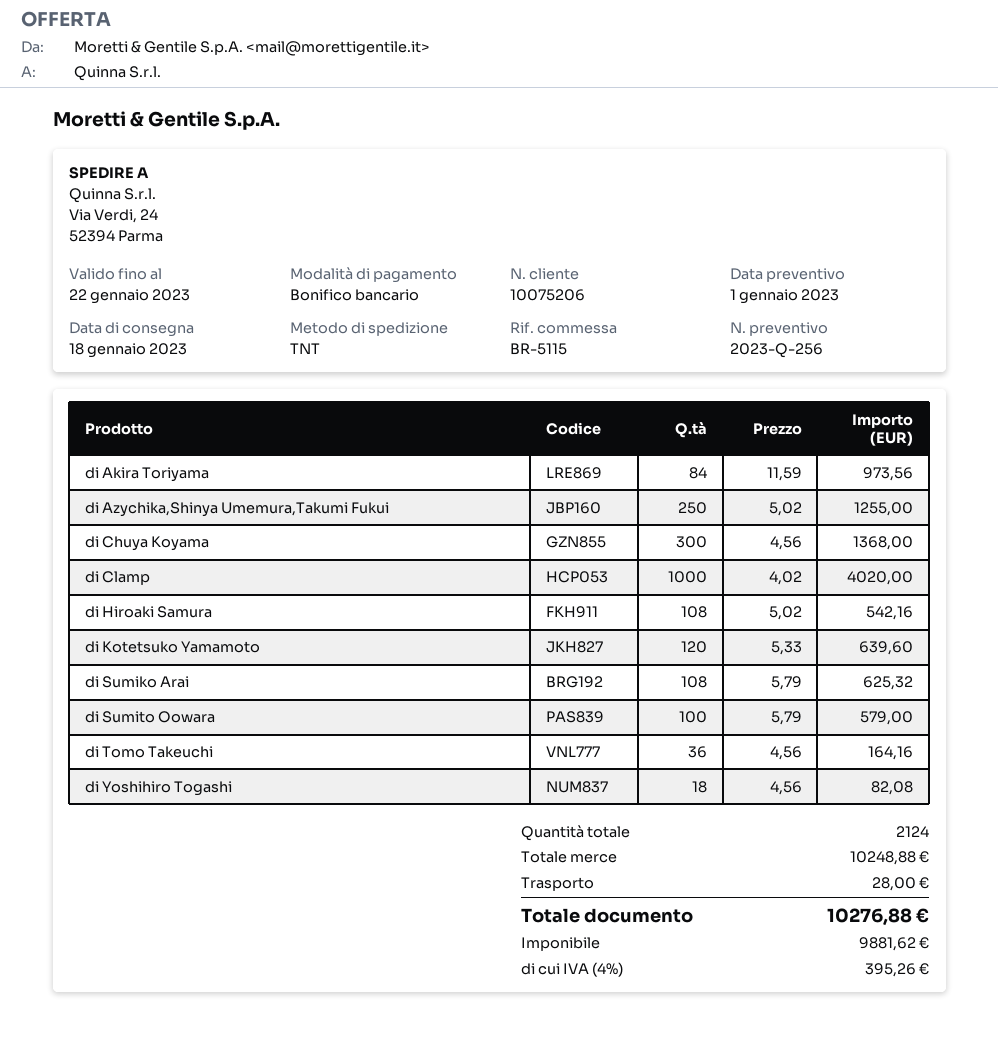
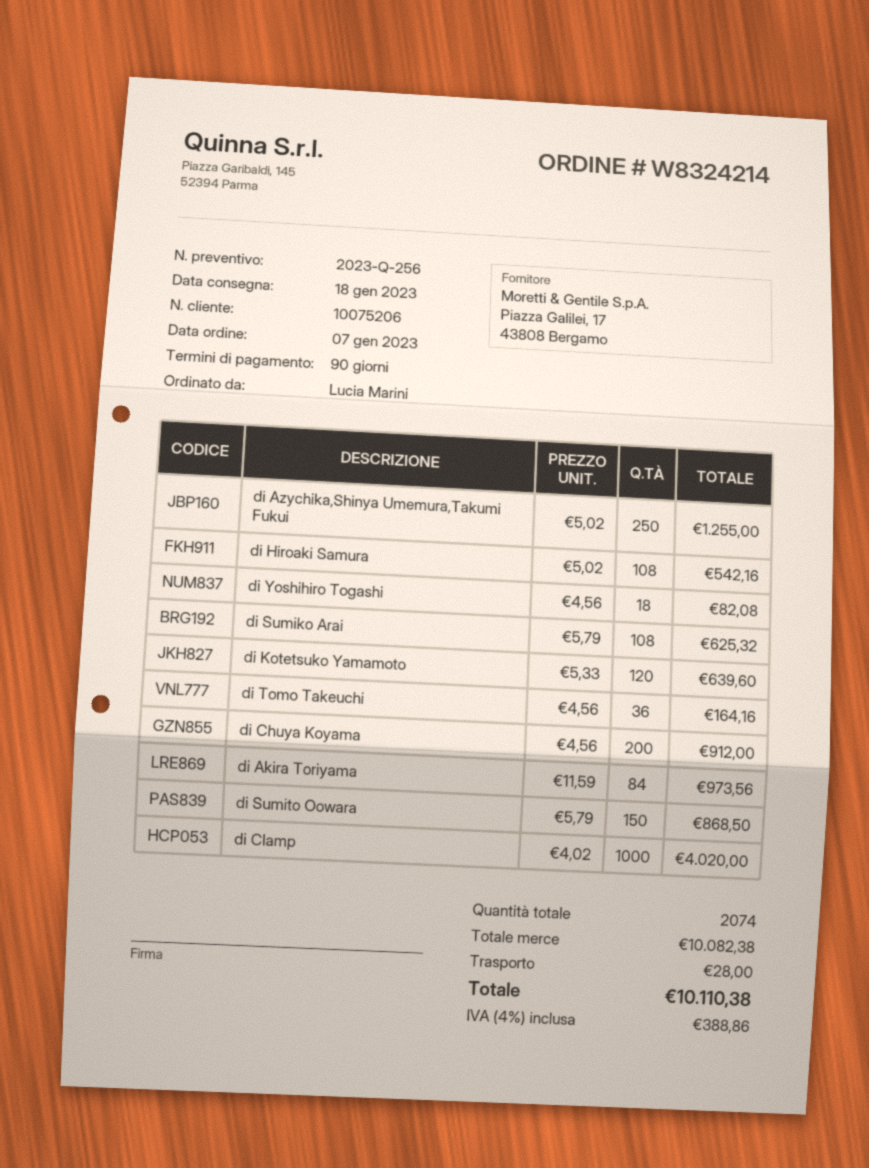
di Chuya Koyama: 300 x 4.56 = 1368.00 -> 200 x 4.56 = 912.00
di Sumito Oowara: 100 x 5.79 = 579.00 -> 150 x 5.79 = 868.50
total quantity: 2124 -> 2074
subtotal: 10248.88 -> 10082.38
tax: 4% = 395.26 -> 4% = 388.86
total: 10276.88 -> 10110.38

